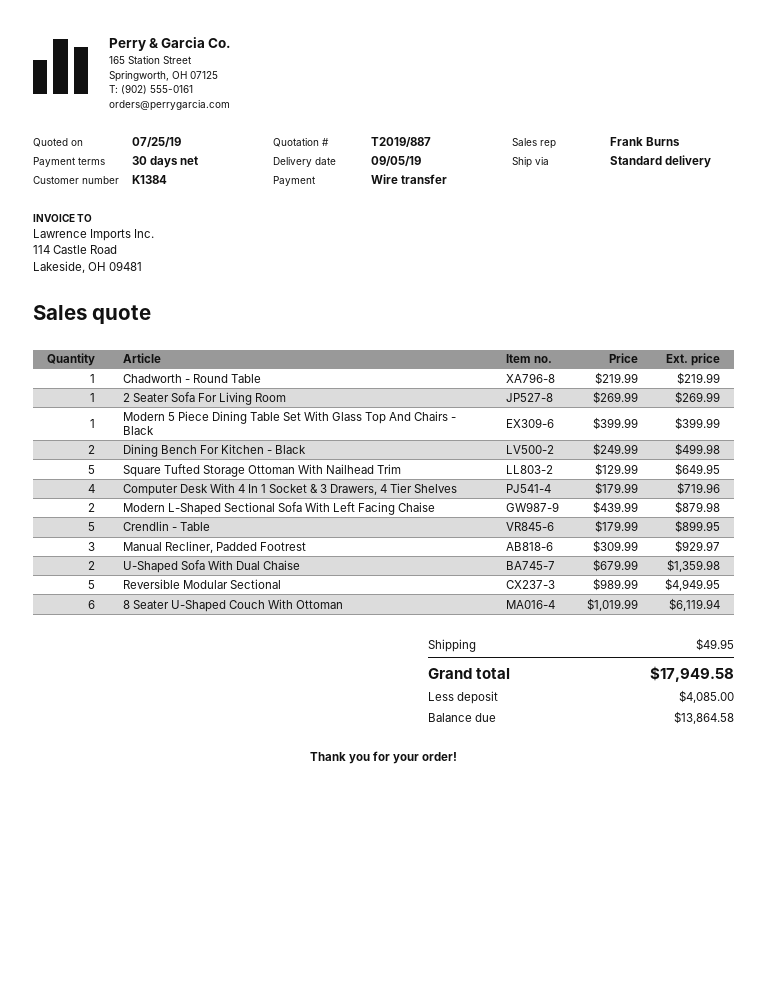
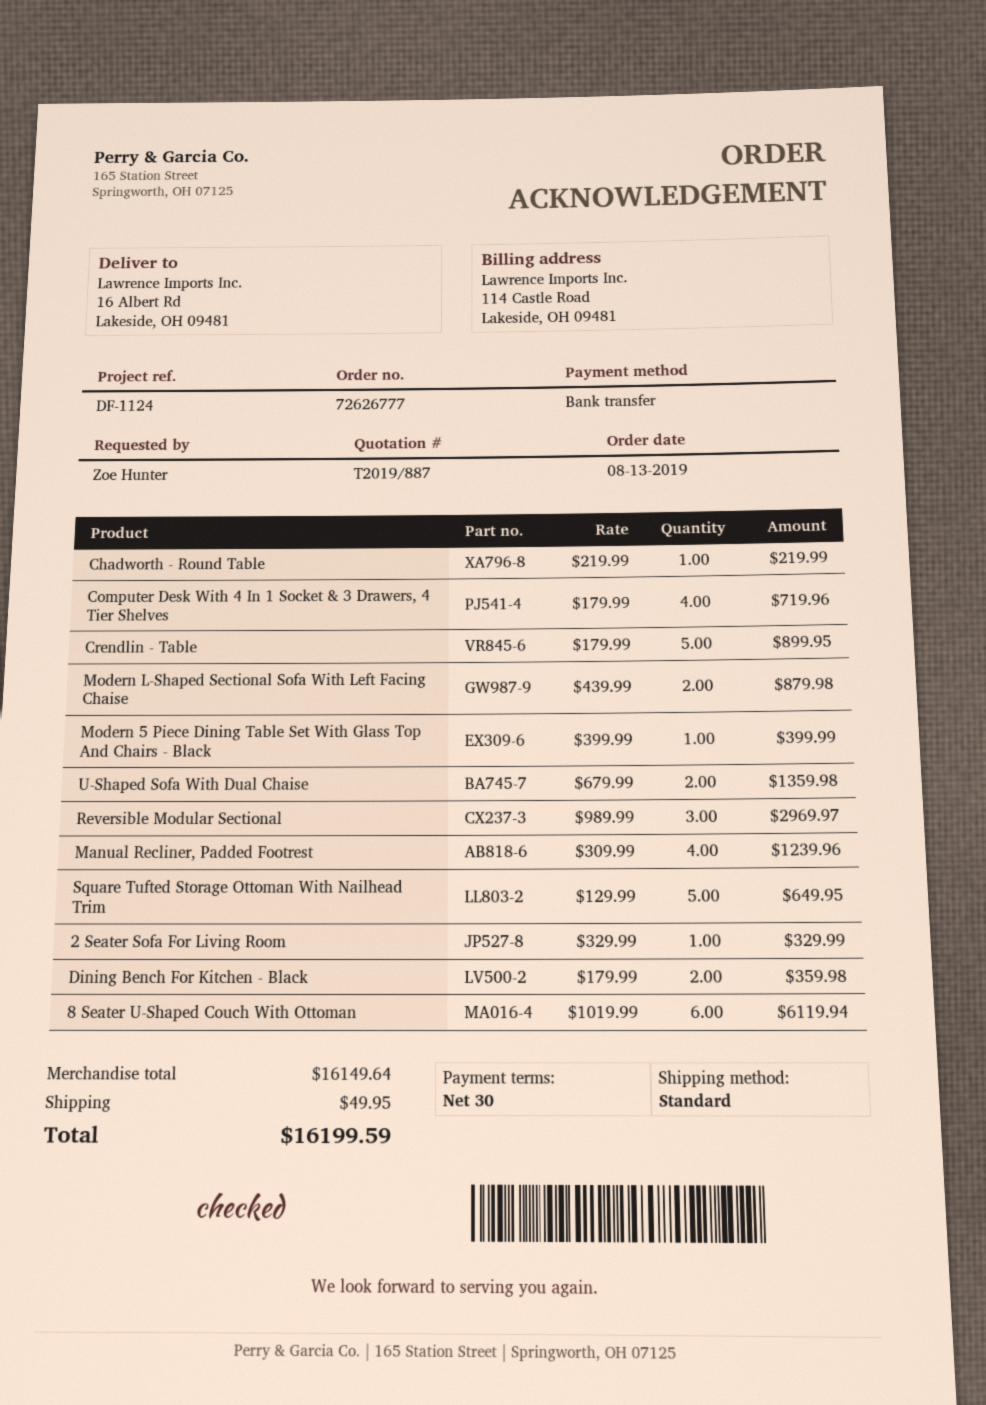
2 Seater Sofa For Living Room: 1 x 269.99 = 269.99 -> 1 x 329.99 = 329.99
Dining Bench For Kitchen - Black: 2 x 249.99 = 499.98 -> 2 x 179.99 = 359.98
Manual Recliner, Padded Footrest: 3 x 309.99 = 929.97 -> 4 x 309.99 = 1239.96
Reversible Modular Sectional: 5 x 989.99 = 4949.95 -> 3 x 989.99 = 2969.97
total: 17949.58 -> 16199.59

